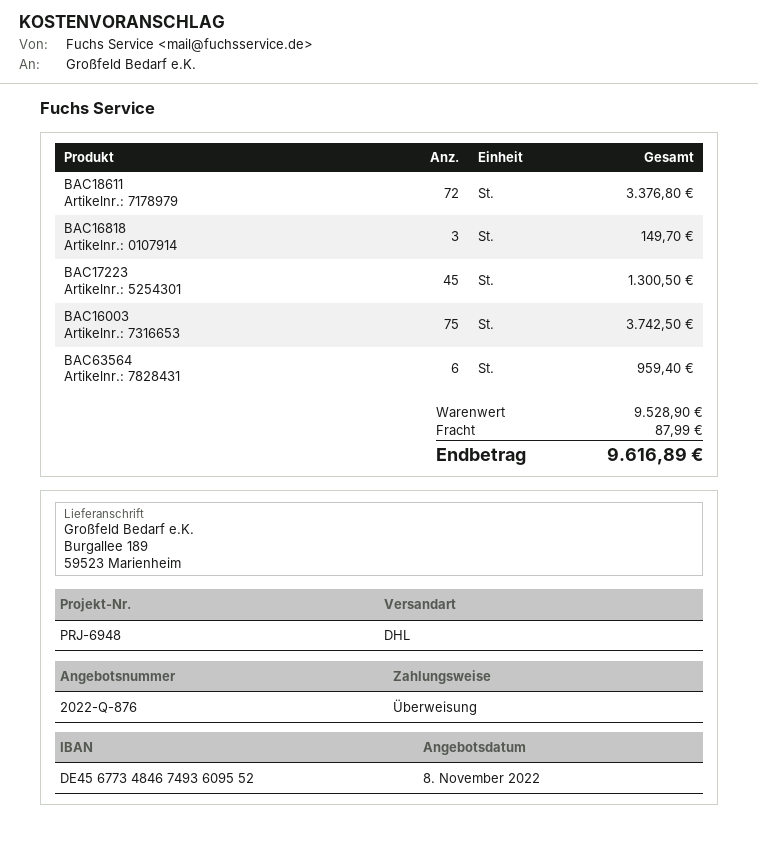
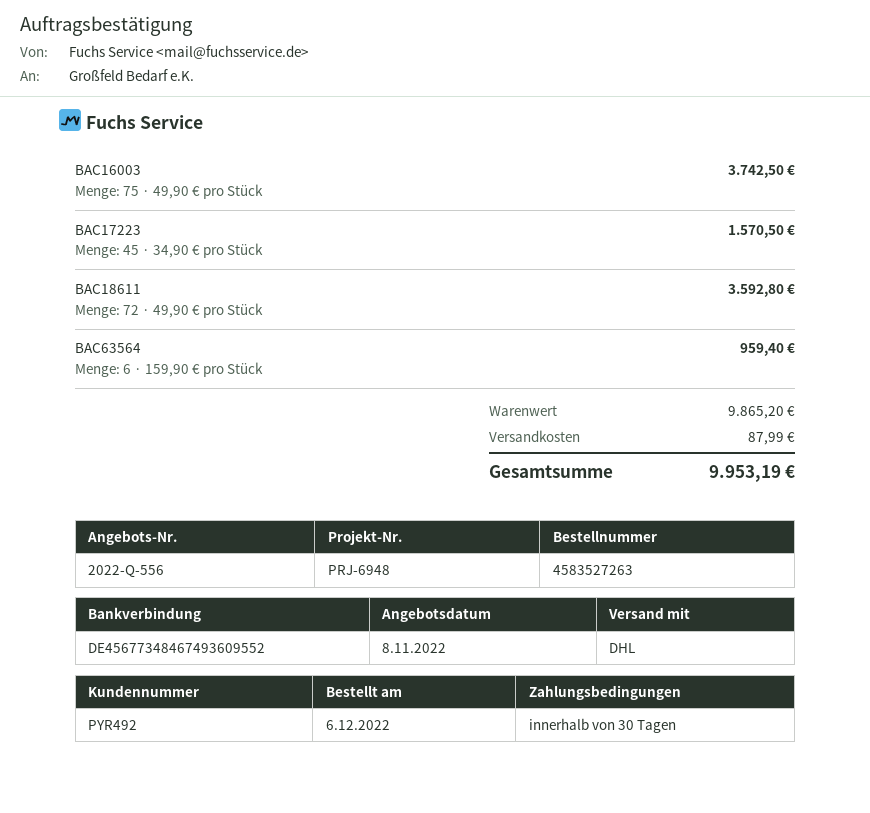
quote number: 2022-Q-876 -> 2022-Q-556
BAC18611: 72 for 3376.80 -> 72 for 3592.80
BAC16818: 3 for 149.70 -> none
BAC17223: 45 for 1300.50 -> 45 for 1570.50
subtotal: 9528.90 -> 9865.20
total: 9616.89 -> 9953.19

